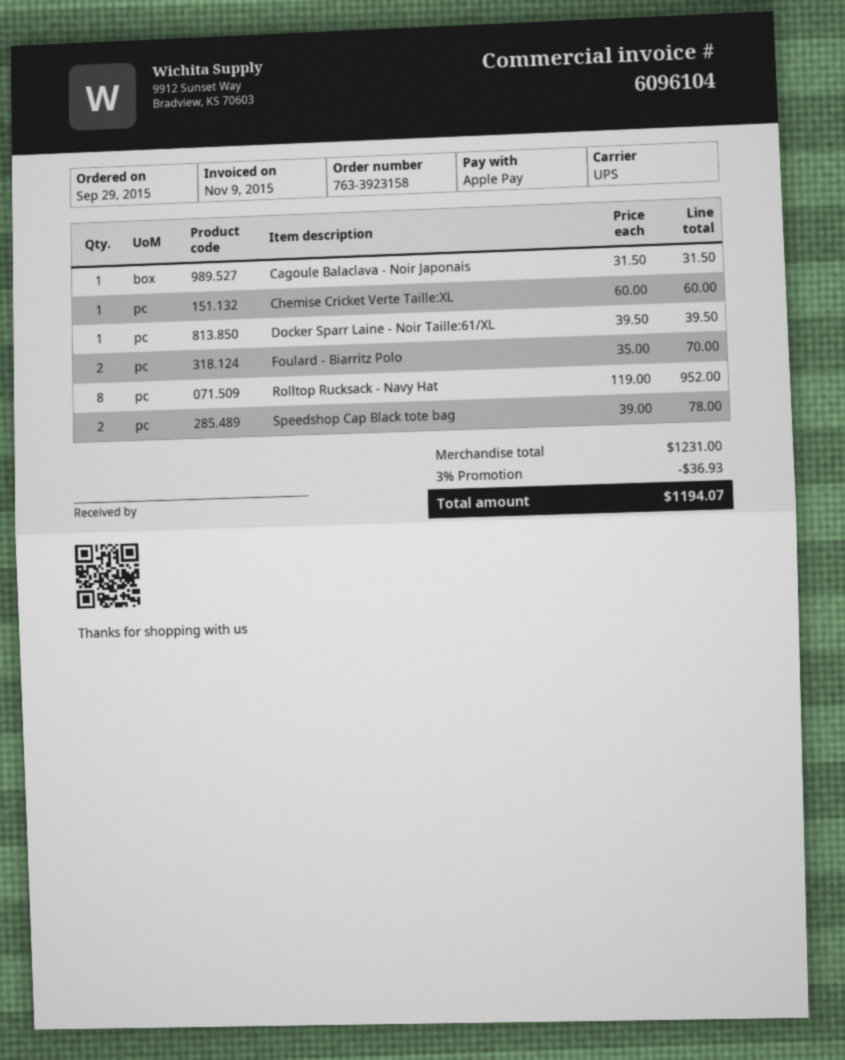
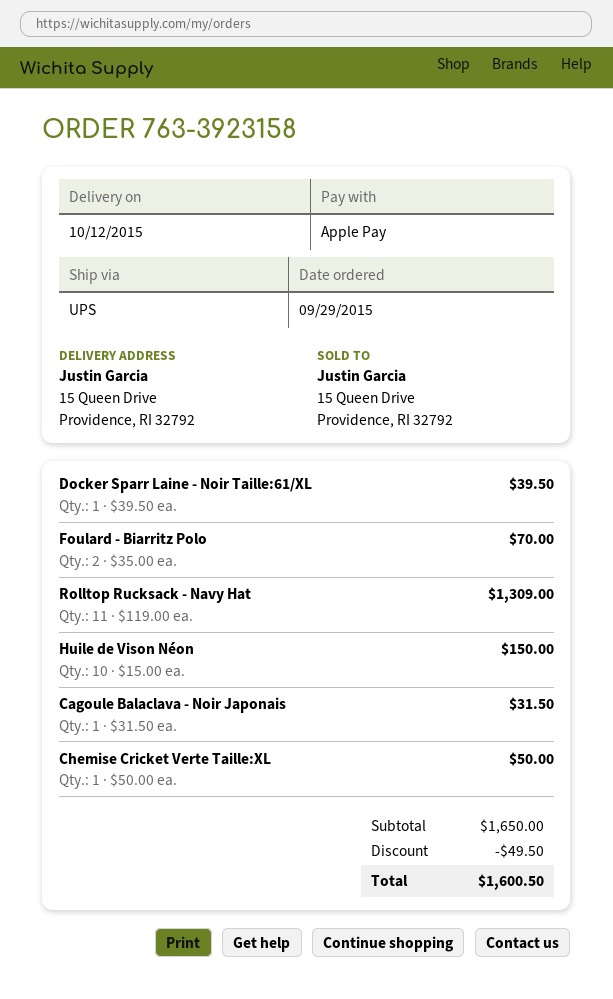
Chemise Cricket Verte Taille:XL: 1 x 60.00 = 60.00 -> 1 x 50.00 = 50.00
Rolltop Rucksack - Navy Hat: 8 x 119.00 = 952.00 -> 11 x 119.00 = 1309.00
Speedshop Cap Black tote bag: 2 x 39.00 = 78.00 -> none
Huile de Vison Néon: none -> 10 x 15.00 = 150.00
subtotal: 1231.00 -> 1650.00
discount: 36.93 -> 49.50
total: 1194.07 -> 1600.50

